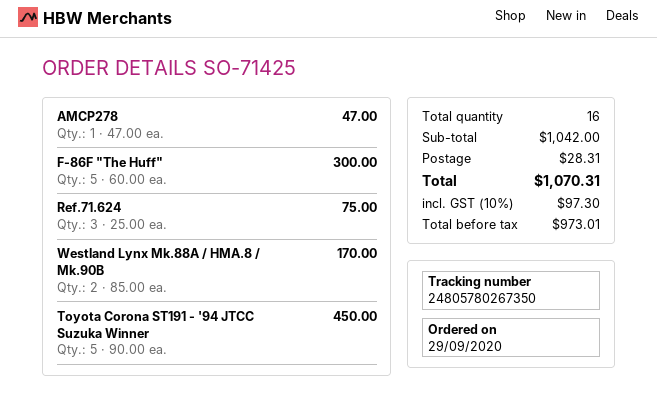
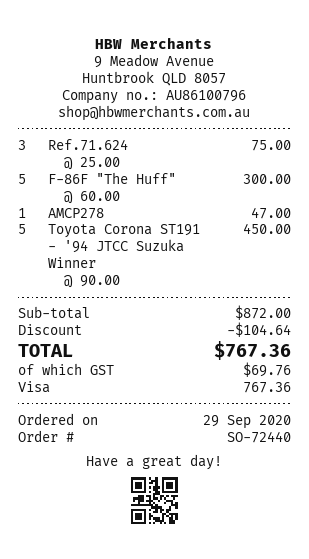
order number: SO-71425 -> SO-72440
Westland Lynx Mk.88A / HMA.8 / Mk.90B: 2 x 85.00 = 170.00 -> none
subtotal: 1042.00 -> 872.00
discount: none -> 104.64
shipping: 28.31 -> none
tax: 97.30 -> 69.76
total: 1070.31 -> 767.36

